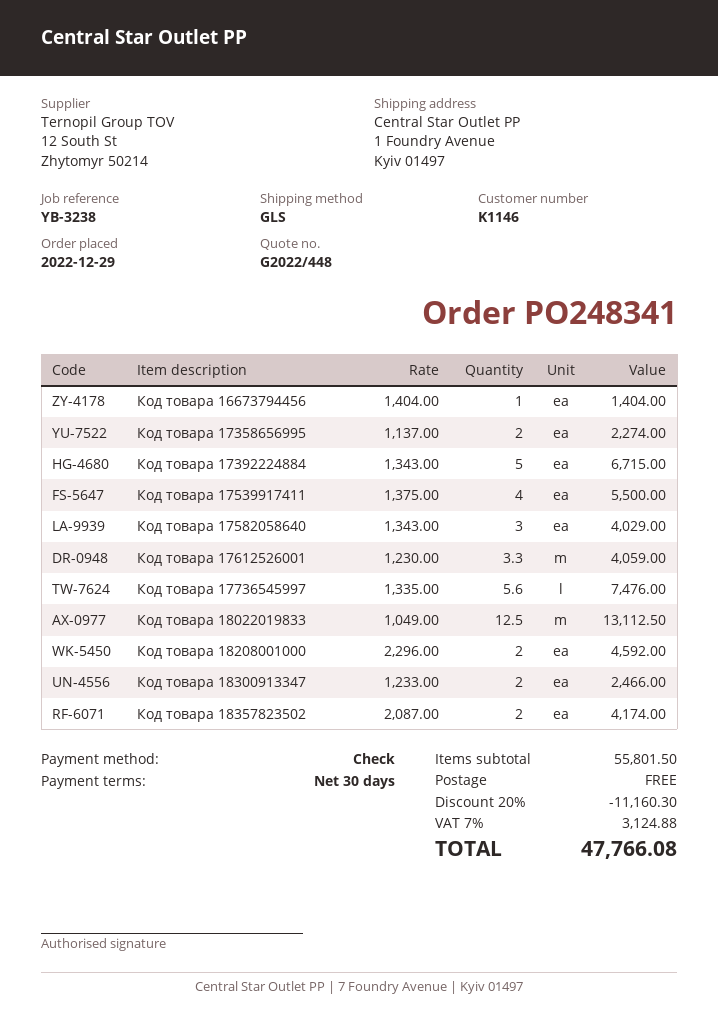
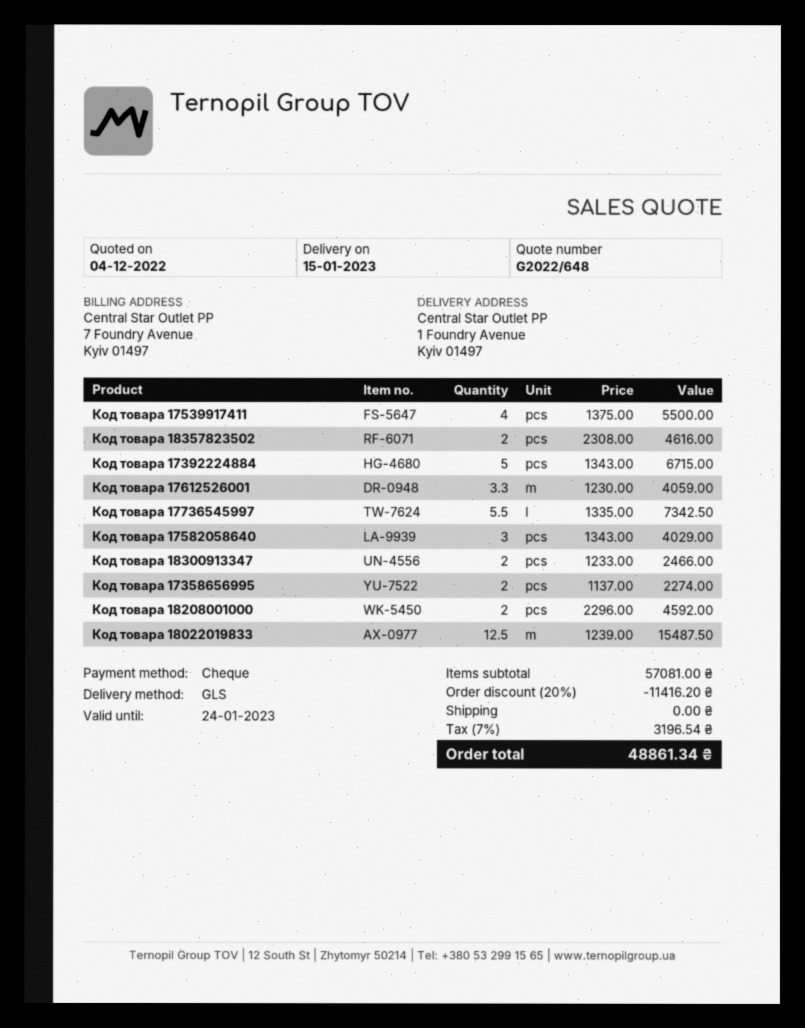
quote number: G2022/448 -> G2022/648
Код товара 16673794456: 1 x 1404.00 = 1404.00 -> none
Код товара 17736545997: 5.6 x 1335.00 = 7476.00 -> 5.5 x 1335.00 = 7342.50
Код товара 18022019833: 12.5 x 1049.00 = 13112.50 -> 12.5 x 1239.00 = 15487.50
Код товара 18357823502: 2 x 2087.00 = 4174.00 -> 2 x 2308.00 = 4616.00
subtotal: 55801.50 -> 57081.00
discount: 20% = 11160.30 -> 20% = 11416.20
tax: 7% = 3124.88 -> 7% = 3196.54
total: 47766.08 -> 48861.34

